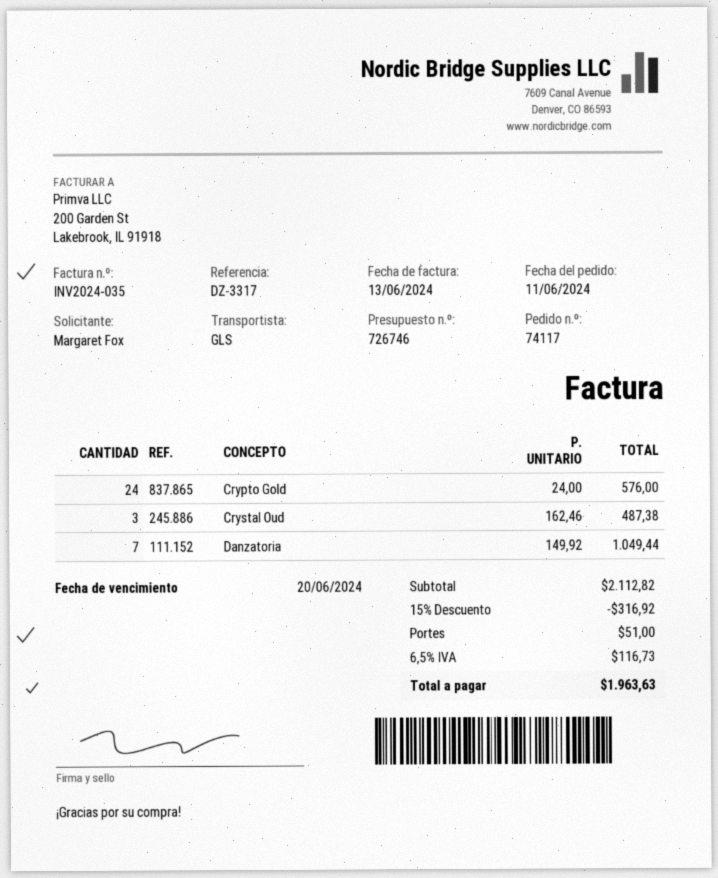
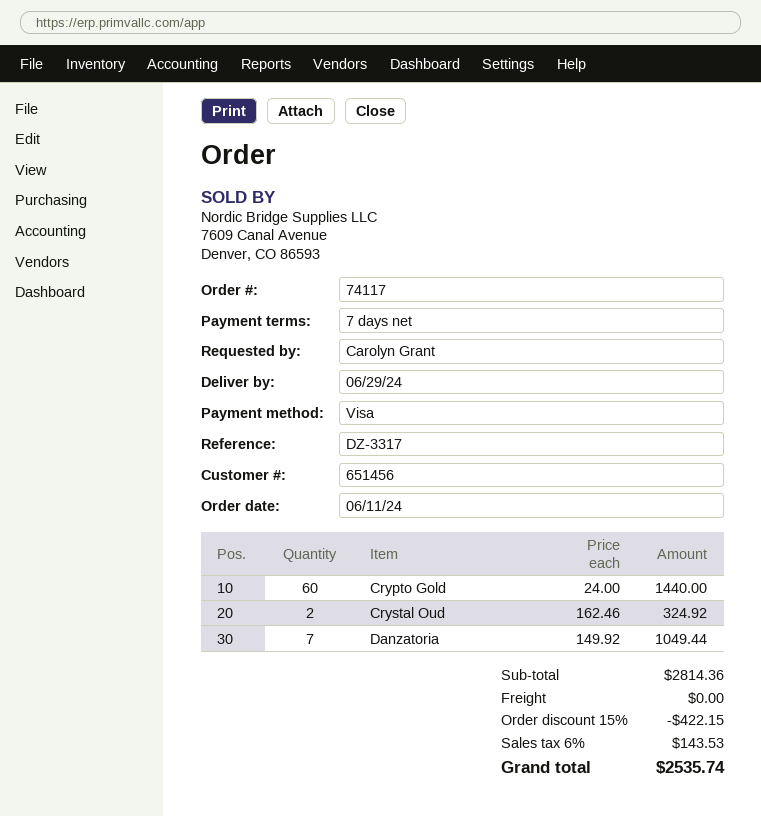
ordered by: Margaret Fox -> Carolyn Grant
Crypto Gold: 24 x 24.00 = 576.00 -> 60 x 24.00 = 1440.00
Crystal Oud: 3 x 162.46 = 487.38 -> 2 x 162.46 = 324.92
subtotal: 2112.82 -> 2814.36
discount: 15% = 316.92 -> 15% = 422.15
shipping: 51.00 -> 0.00
tax: 6.5% = 116.73 -> 6% = 143.53
total: 1963.63 -> 2535.74

